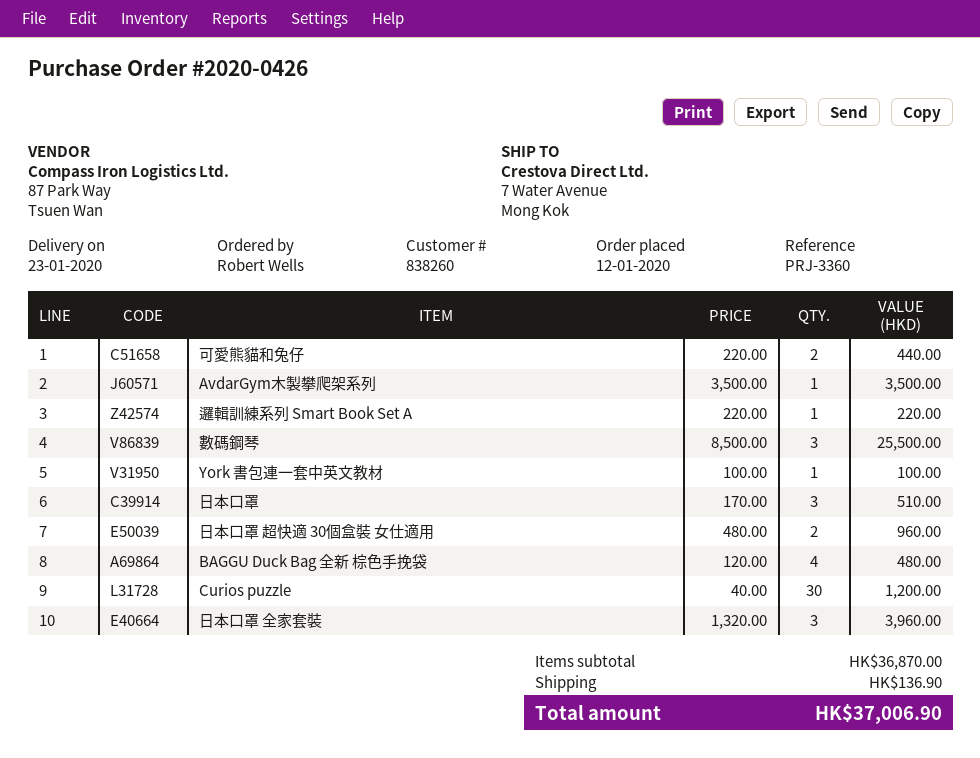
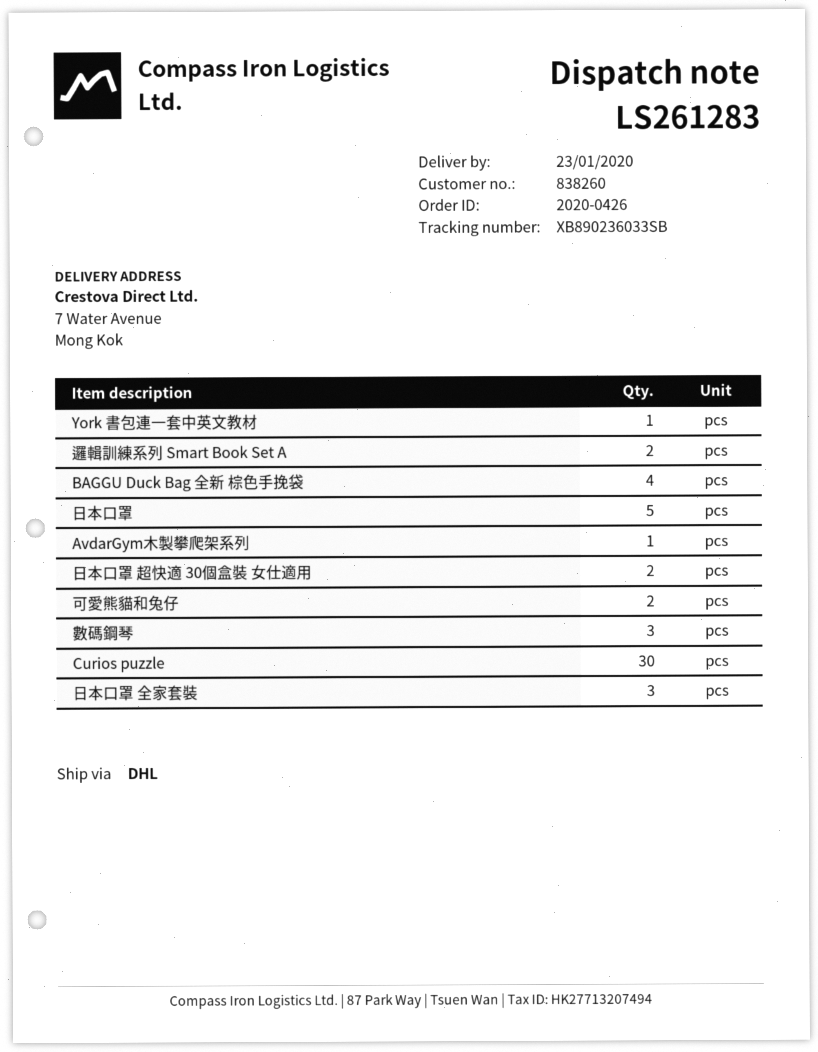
邏輯訓練系列 Smart Book Set A: 1 -> 2
日本口罩: 3 -> 5

